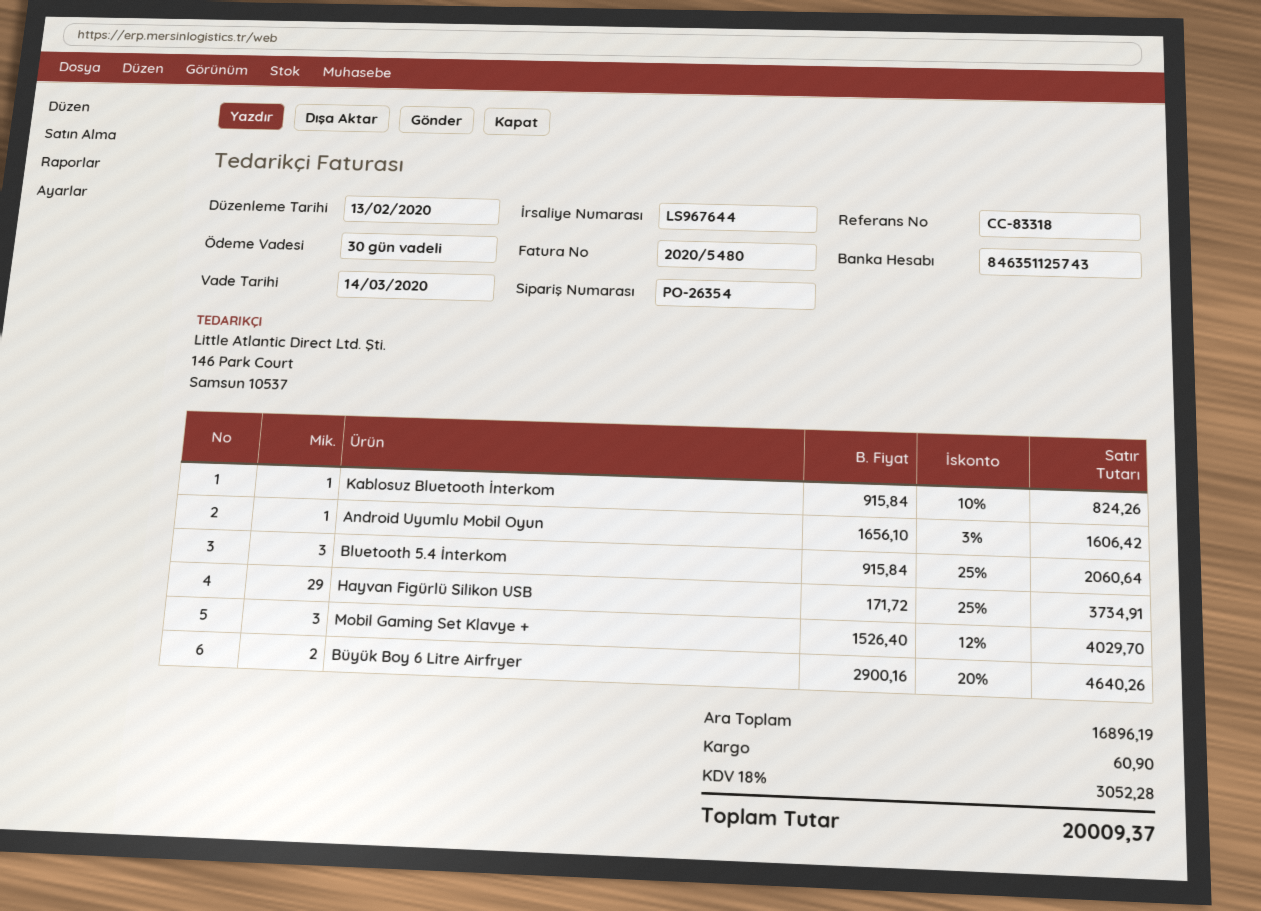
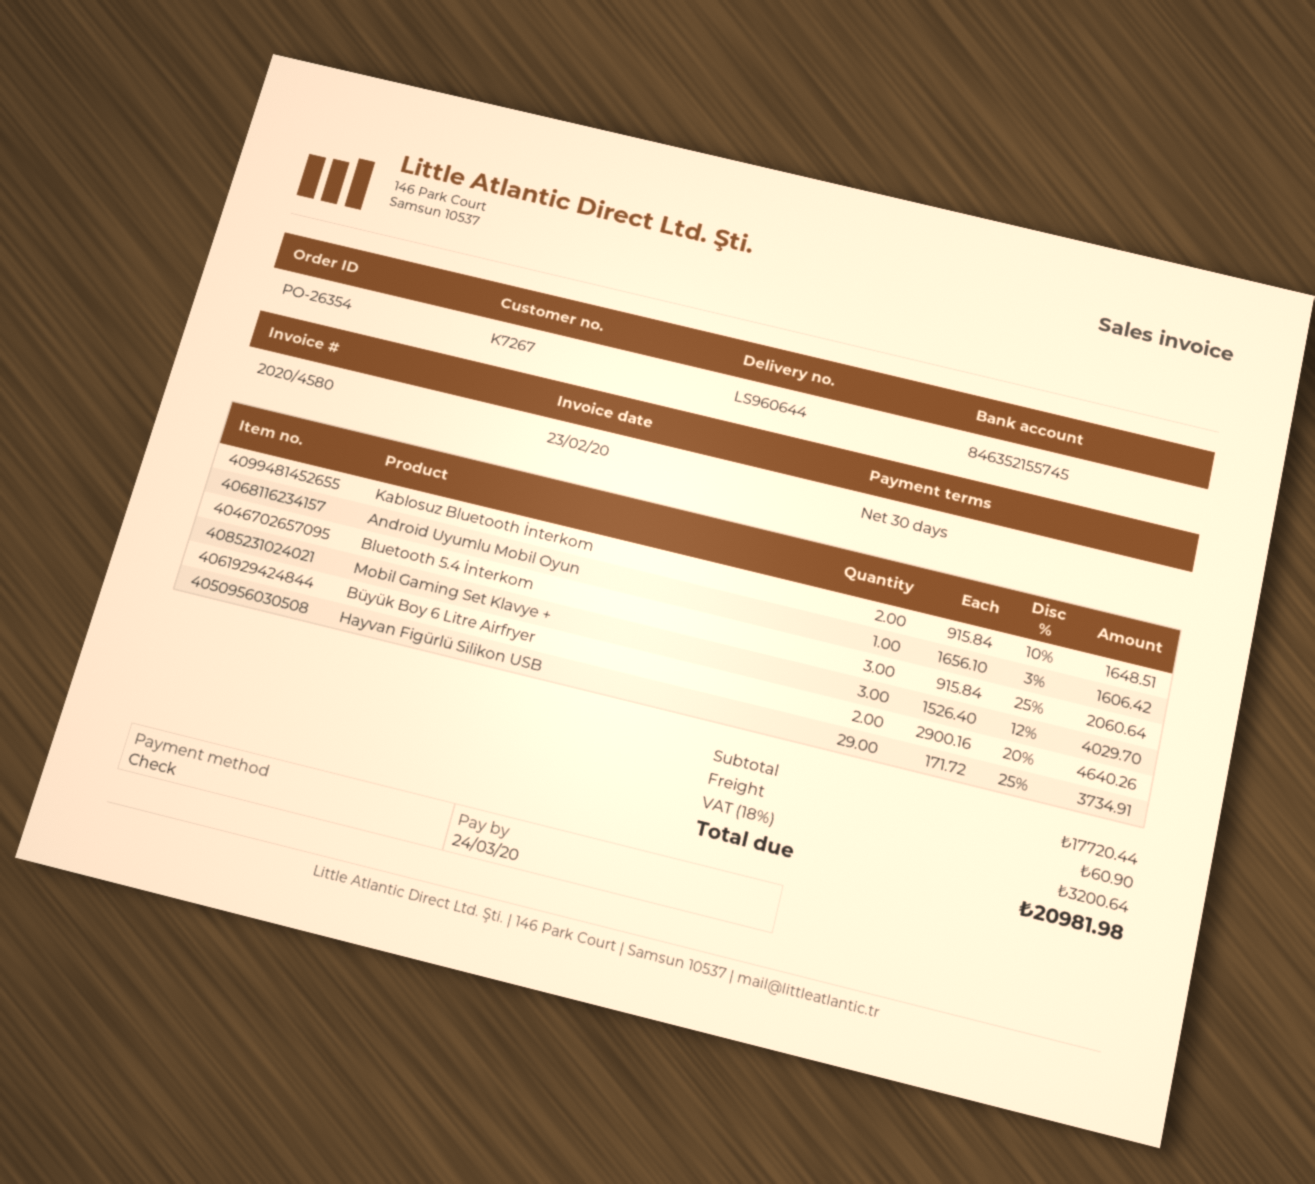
delivery note number: LS967644 -> LS960644
invoice number: 2020/5480 -> 2020/4580
invoice date: 2020-02-13 -> 2020-02-23
due date: 2020-03-14 -> 2020-03-24
bank account: 846351125743 -> 846352155745
Kablosuz Bluetooth İnterkom: 1 x 915.84 - 10% = 824.26 -> 2 x 915.84 - 10% = 1648.51
subtotal: 16896.19 -> 17720.44
tax: 18% = 3052.28 -> 18% = 3200.64
total: 20009.37 -> 20981.98

